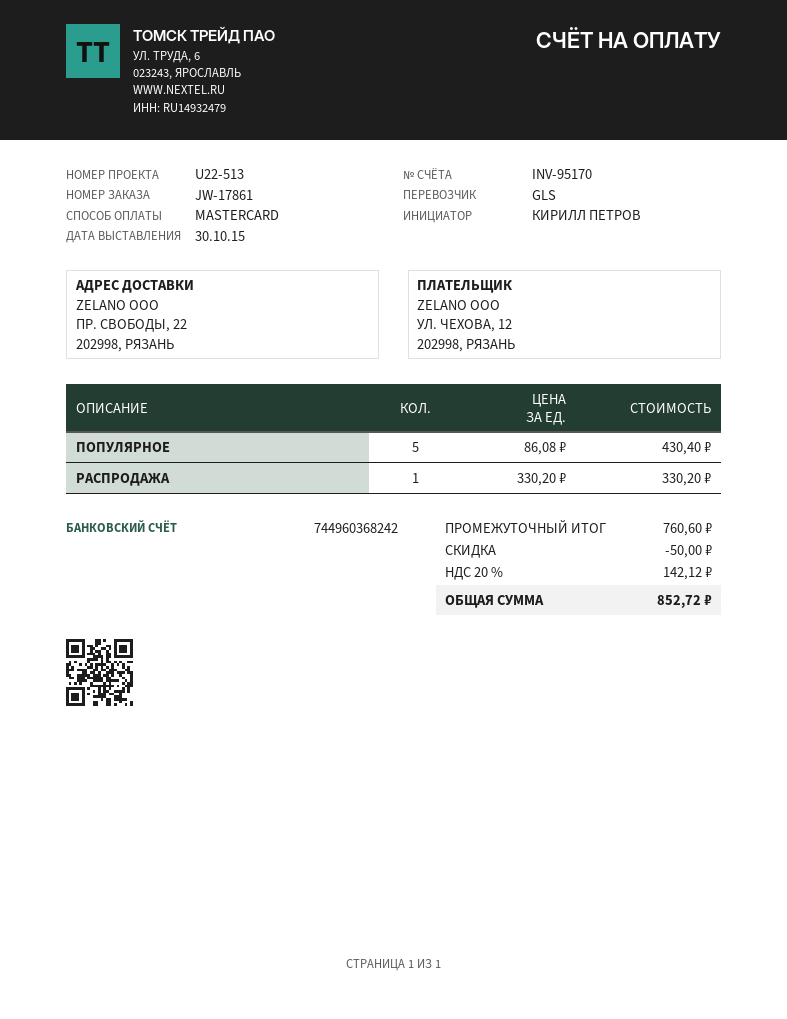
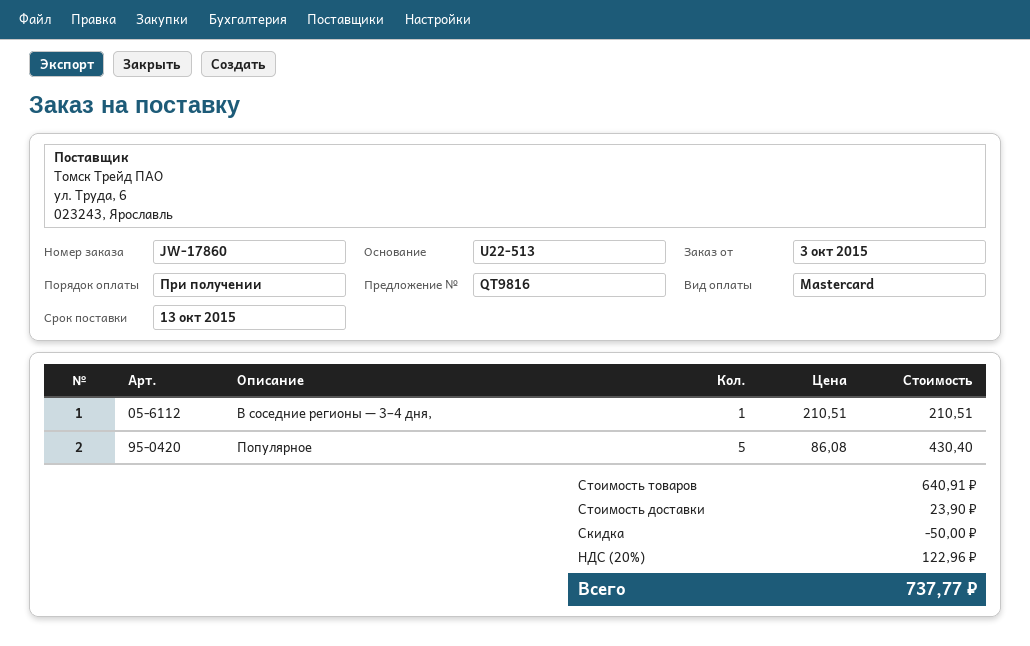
order number: JW-17861 -> JW-17860
РАСПРОДАЖА: 1 x 330.20 = 330.20 -> none
В соседние регионы — 3–4 дня,: none -> 1 x 210.51 = 210.51
subtotal: 760.60 -> 640.91
shipping: none -> 23.90
tax: 20% = 142.12 -> 20% = 122.96
total: 852.72 -> 737.77

